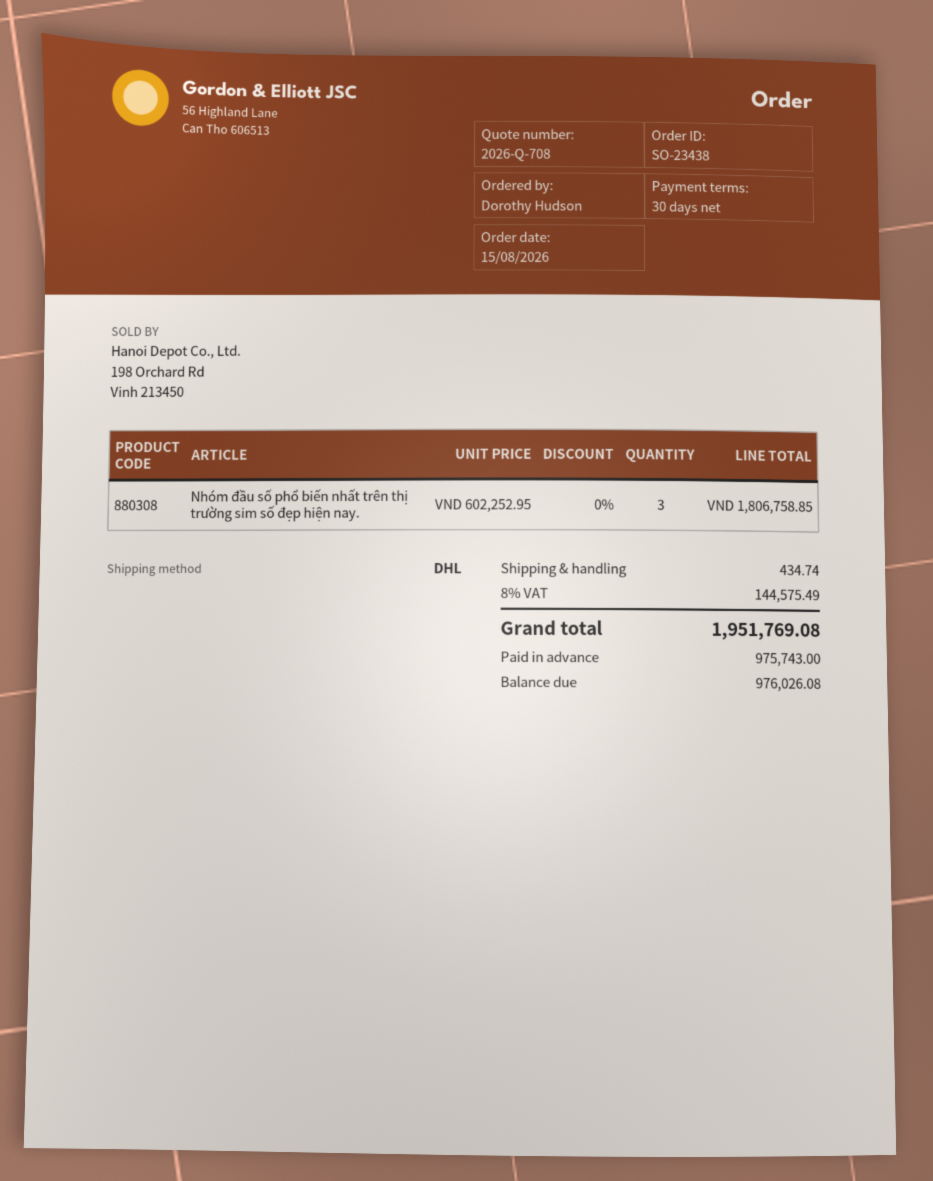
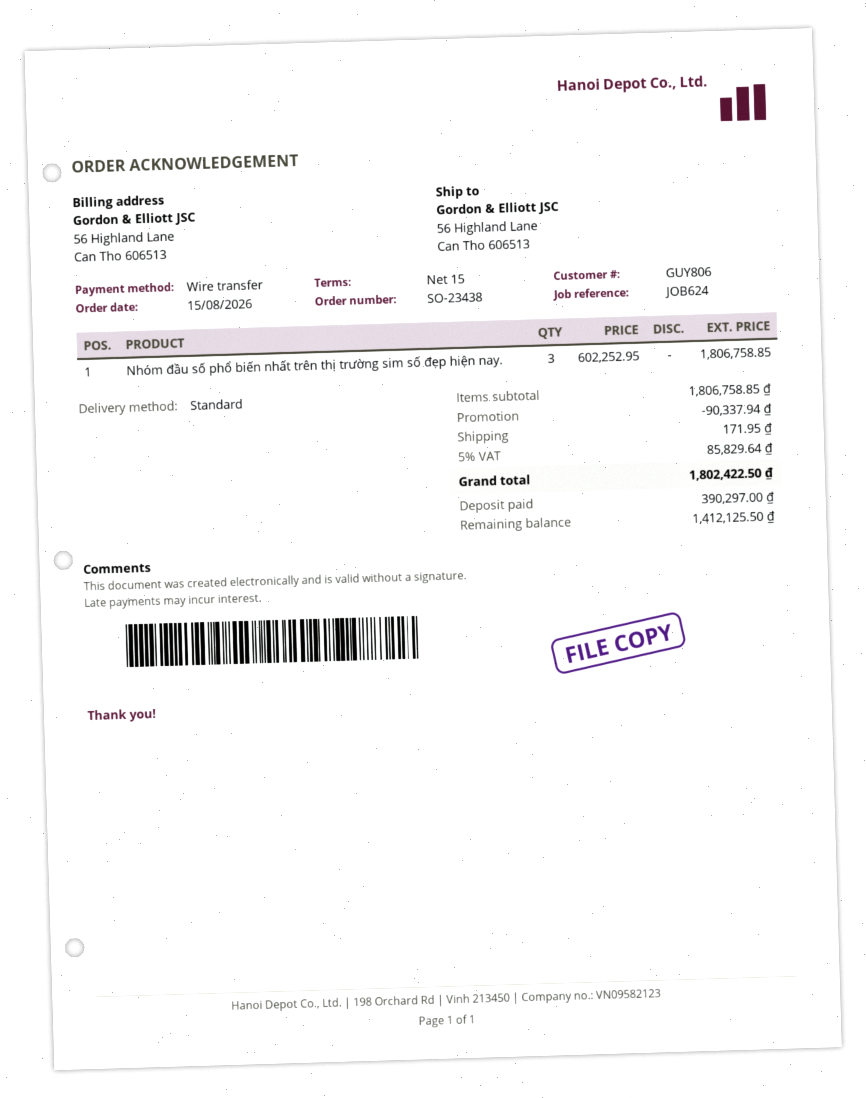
payment terms: 30 days -> 15 days
shipping method: DHL -> standard
discount: none -> 90337.94
shipping: 434.74 -> 171.95
tax: 8% = 144575.49 -> 5% = 85829.64
total: 1951769.08 -> 1802422.50
deposit: 975743.00 -> 390297.00
balance: 976026.08 -> 1412125.50

